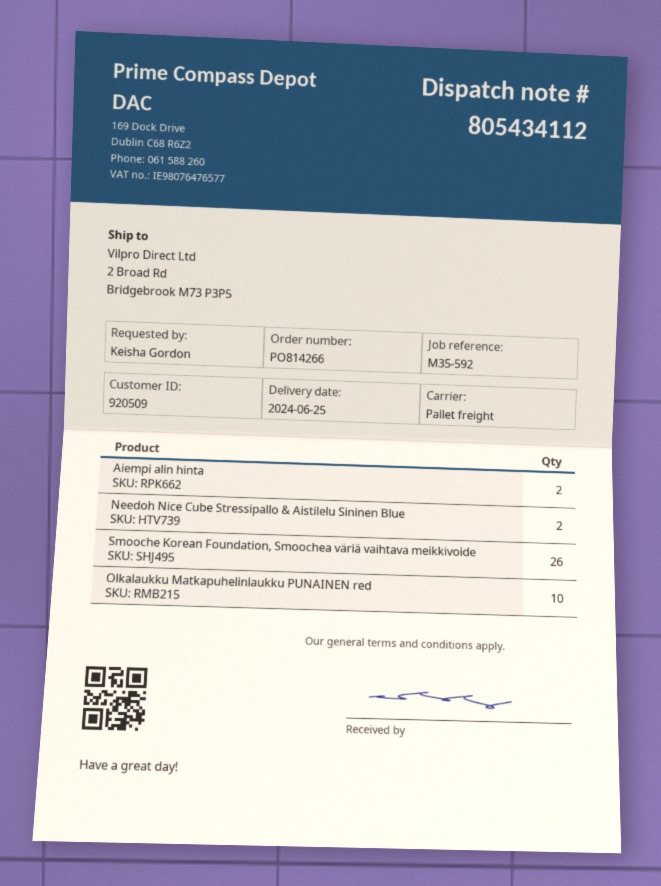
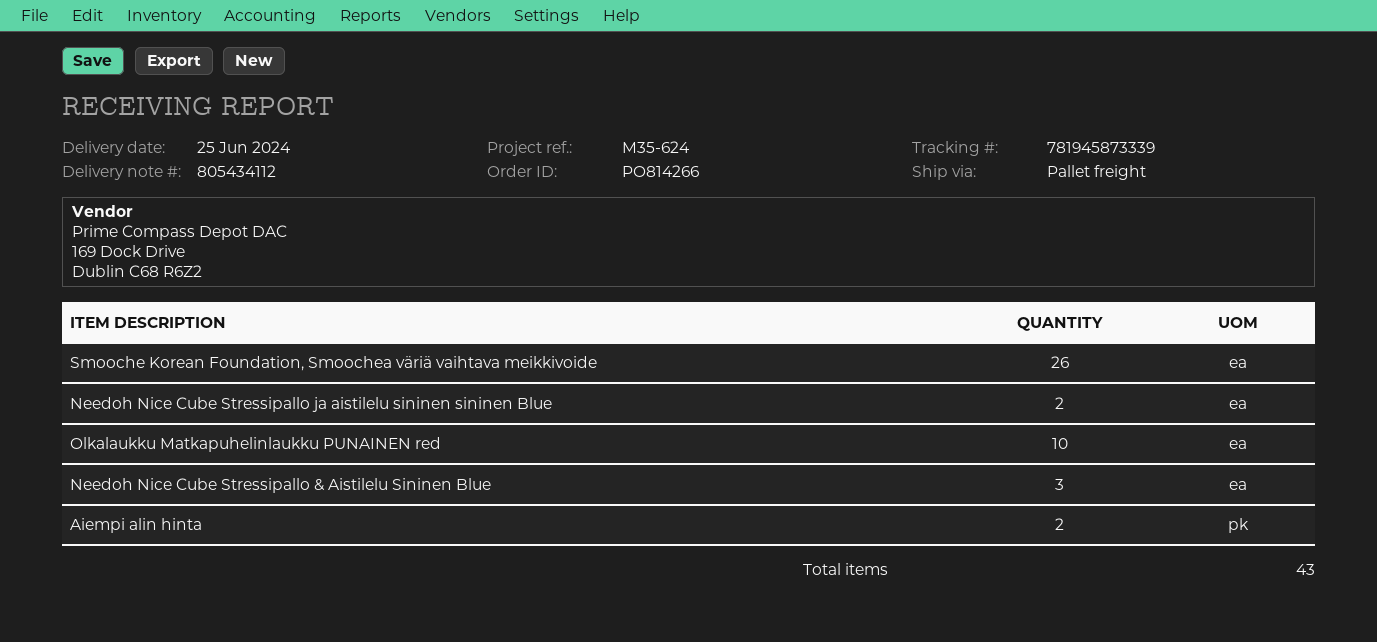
reference: M35-592 -> M35-624
Needoh Nice Cube Stressipallo & Aistilelu Sininen Blue: 2 -> 3
Needoh Nice Cube Stressipallo ja aistilelu sininen sininen Blue: none -> 2

